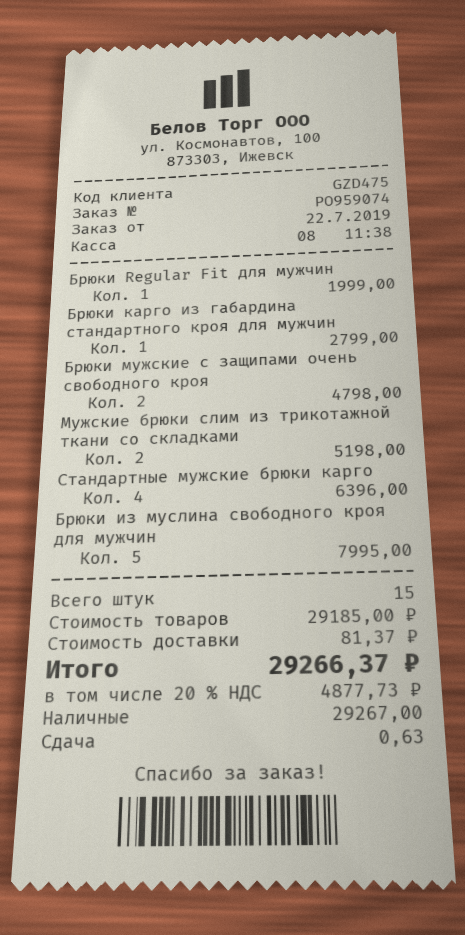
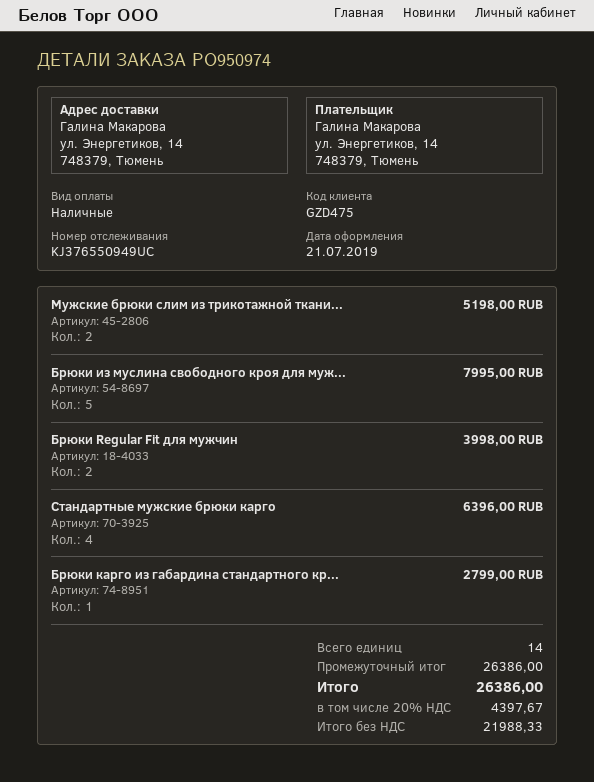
order number: PO959074 -> PO950974
order date: 2019-07-22 -> 2019-07-21
Брюки Regular Fit для мужчин: 1 for 1999.00 -> 2 for 3998.00
Брюки мужские с защипами очень свободного кроя: 2 for 4798.00 -> none
total quantity: 15 -> 14
subtotal: 29185.00 -> 26386.00
shipping: 81.37 -> none
tax: 20% = 4877.73 -> 20% = 4397.67
total: 29266.37 -> 26386.00

